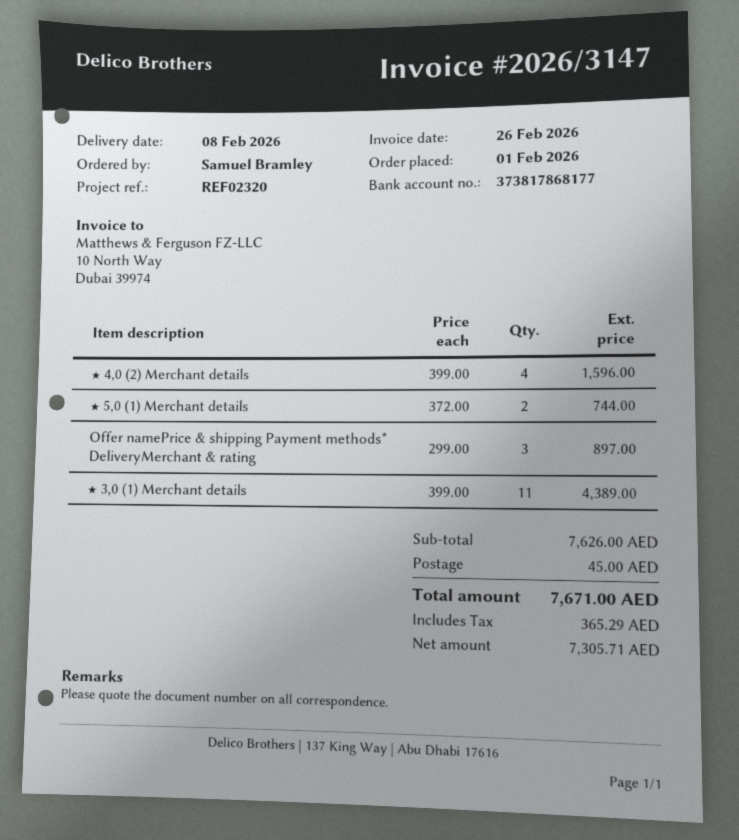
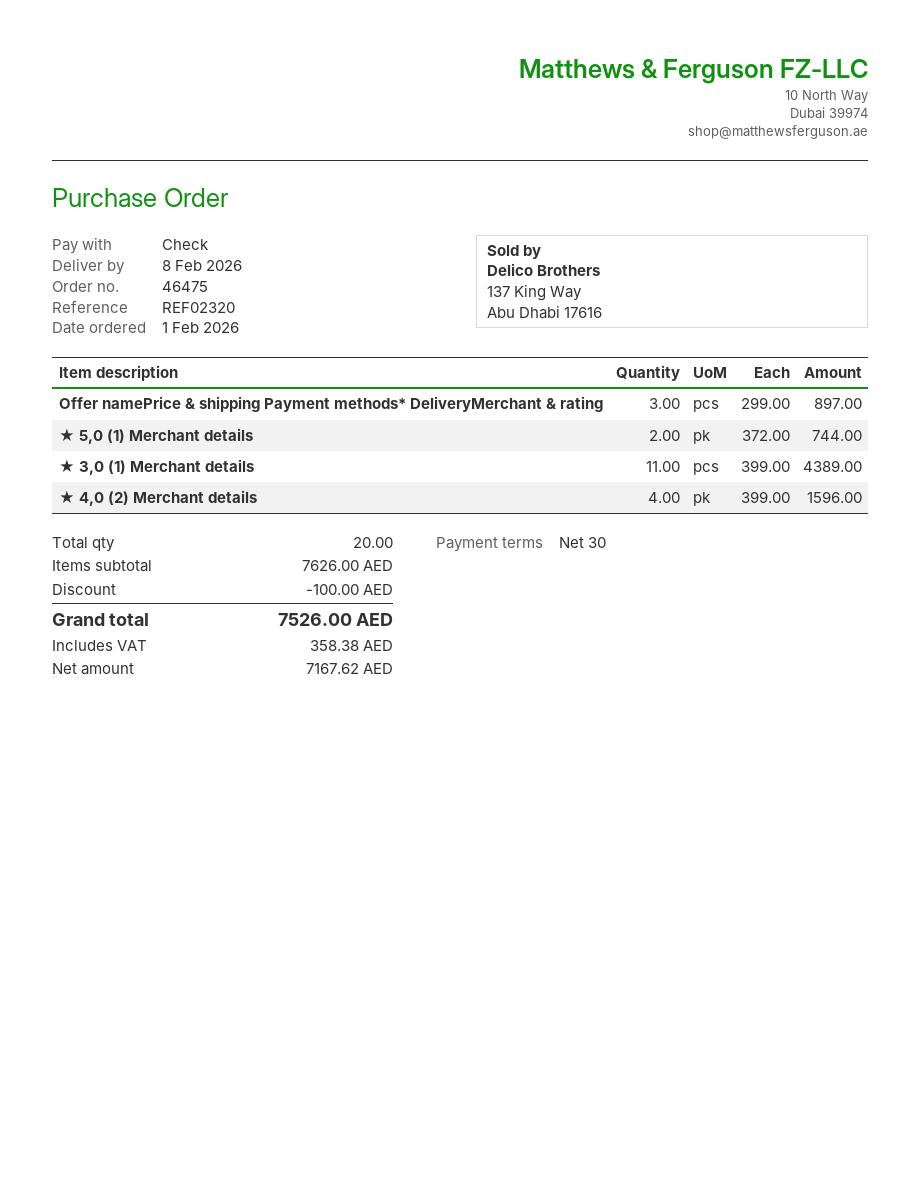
discount: none -> 100.00
shipping: 45.00 -> none
net: 7305.71 -> 7167.62
tax: 365.29 -> 358.38
total: 7671.00 -> 7526.00

